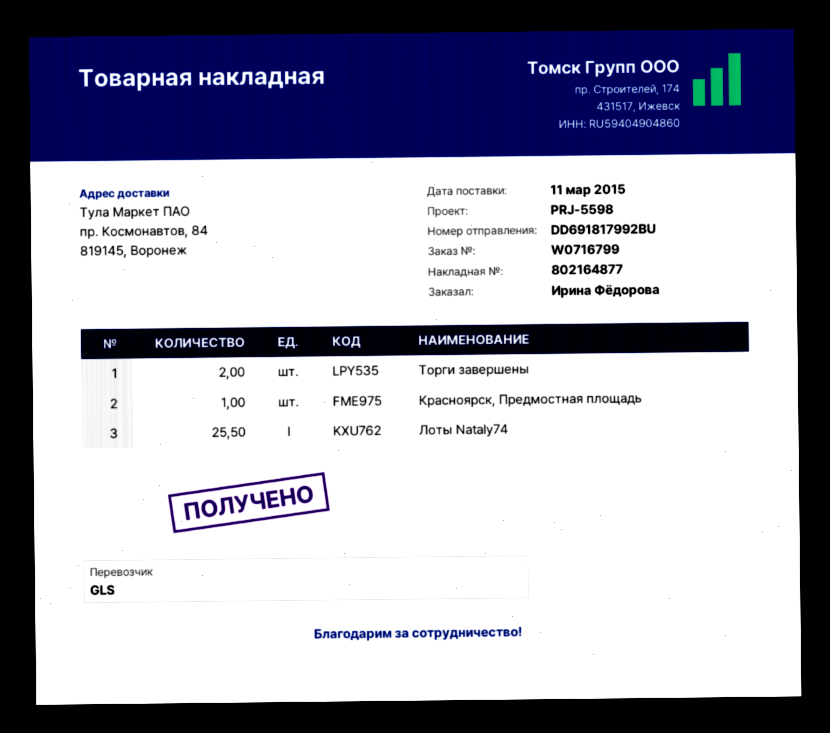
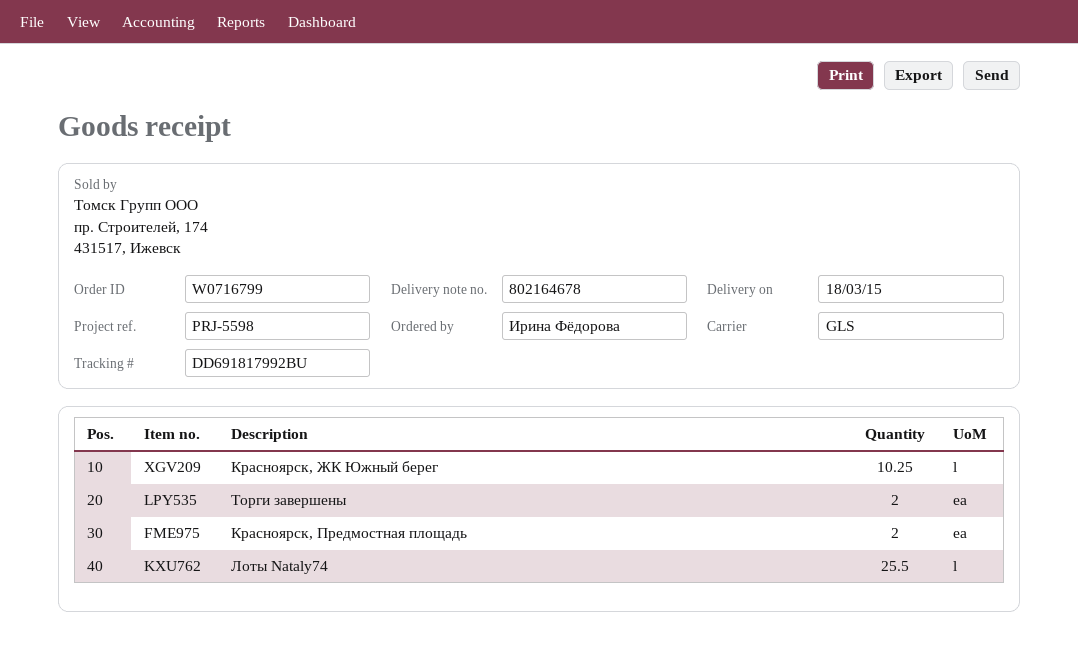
delivery note number: 802164877 -> 802164678
delivery date: 2015-03-11 -> 2015-03-18
Красноярск, Предмостная площадь: 1 -> 2
Красноярск, ЖК Южный берег: none -> 10.25

